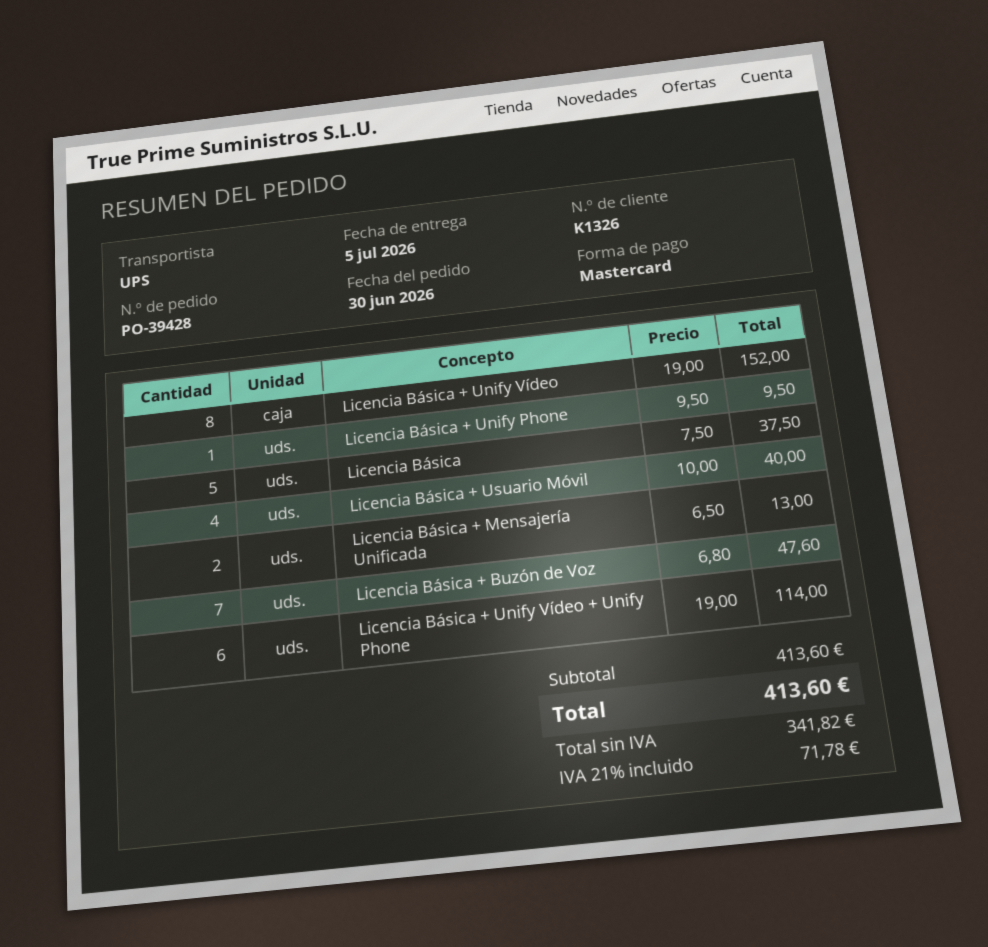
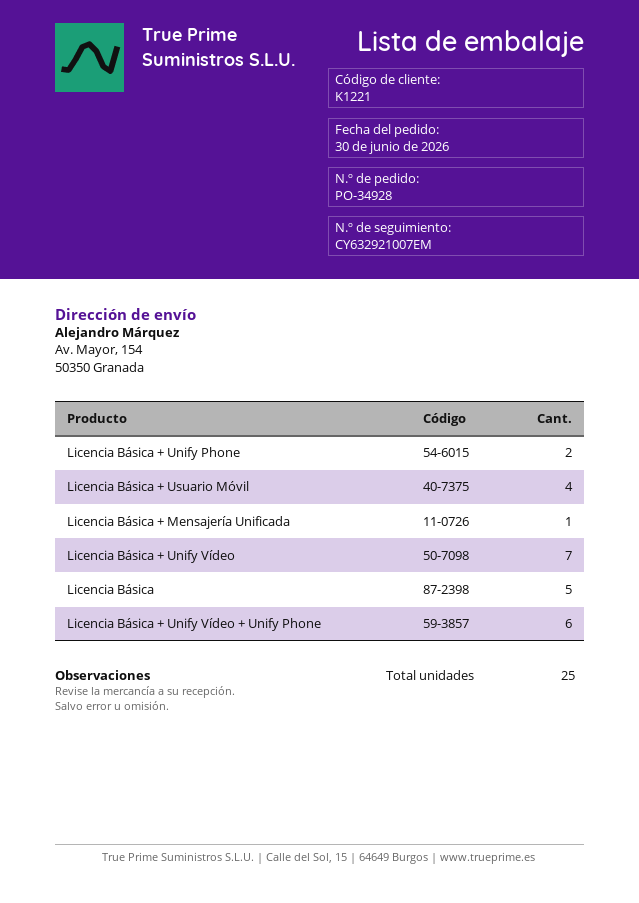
order number: PO-39428 -> PO-34928
customer number: K1326 -> K1221
Licencia Básica + Unify Vídeo: 8 -> 7
Licencia Básica + Unify Phone: 1 -> 2
Licencia Básica + Mensajería Unificada: 2 -> 1
Licencia Básica + Buzón de Voz: 7 -> none

